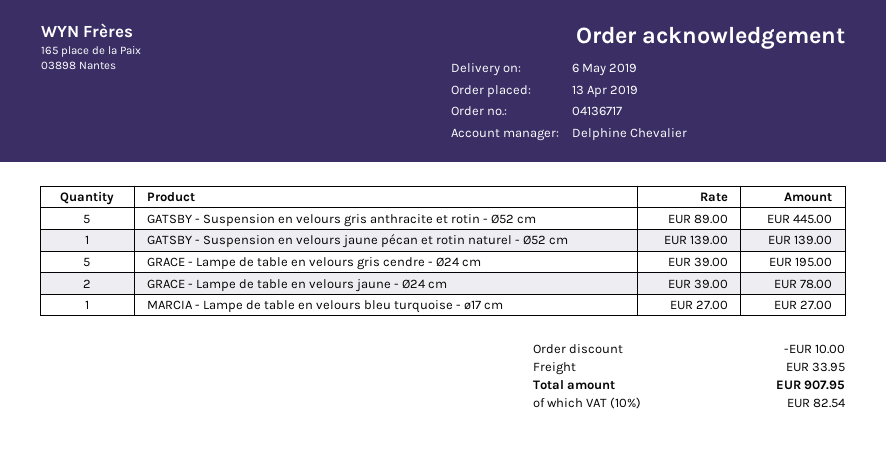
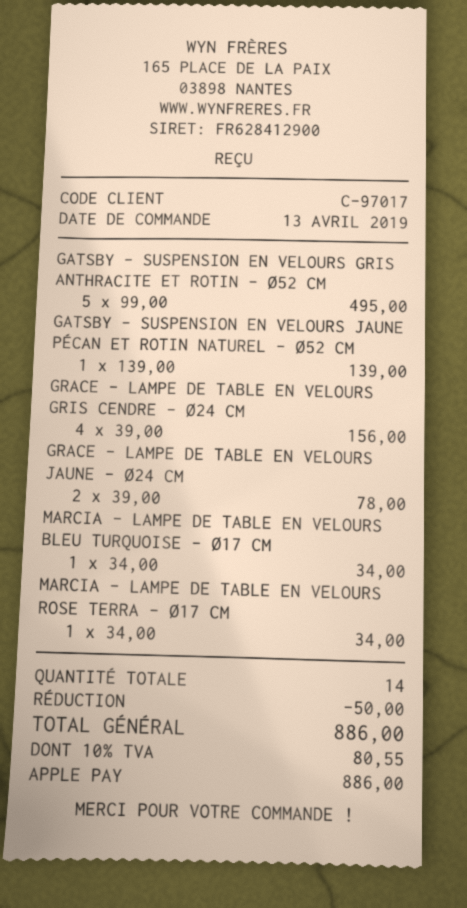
GATSBY - Suspension en velours gris anthracite et rotin - Ø52 cm: 5 x 89.00 = 445.00 -> 5 x 99.00 = 495.00
GRACE - Lampe de table en velours gris cendre - Ø24 cm: 5 x 39.00 = 195.00 -> 4 x 39.00 = 156.00
MARCIA - Lampe de table en velours bleu turquoise - ø17 cm: 1 x 27.00 = 27.00 -> 1 x 34.00 = 34.00
MARCIA - LAMPE DE TABLE EN VELOURS ROSE TERRA - Ø17 CM: none -> 1 x 34.00 = 34.00
discount: 10.00 -> 50.00
shipping: 33.95 -> none
tax: 10% = 82.54 -> 10% = 80.55
total: 907.95 -> 886.00

